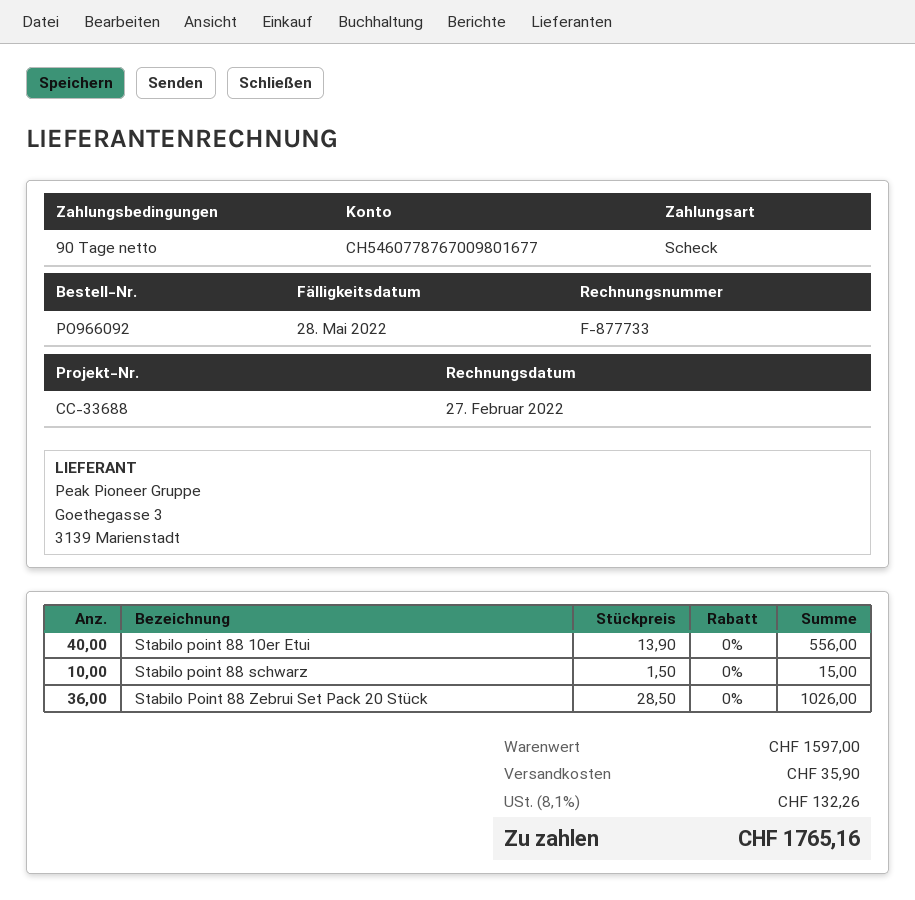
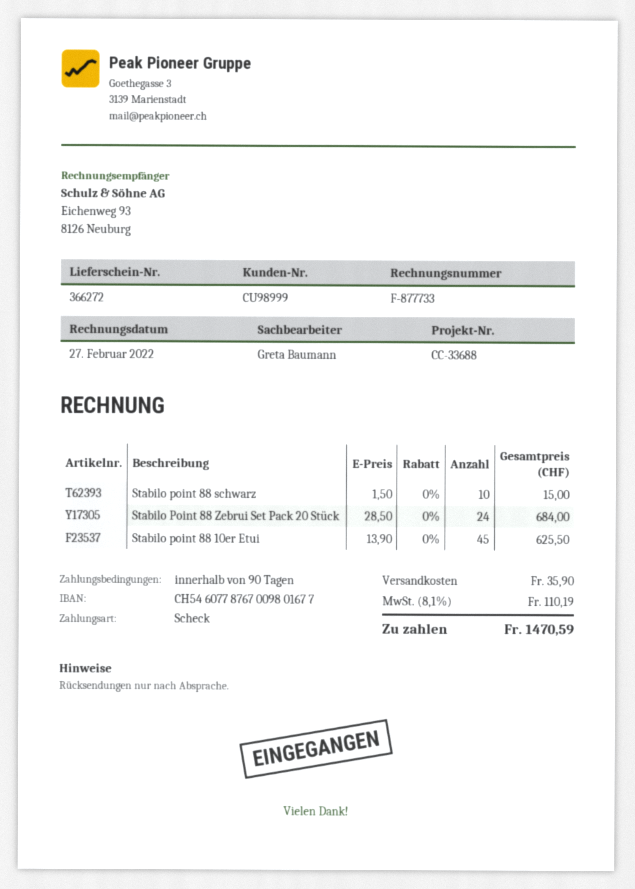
Stabilo point 88 10er Etui: 40 x 13.90 = 556.00 -> 45 x 13.90 = 625.50
Stabilo Point 88 Zebrui Set Pack 20 Stück: 36 x 28.50 = 1026.00 -> 24 x 28.50 = 684.00
tax: 8.1% = 132.26 -> 8.1% = 110.19
total: 1765.16 -> 1470.59

